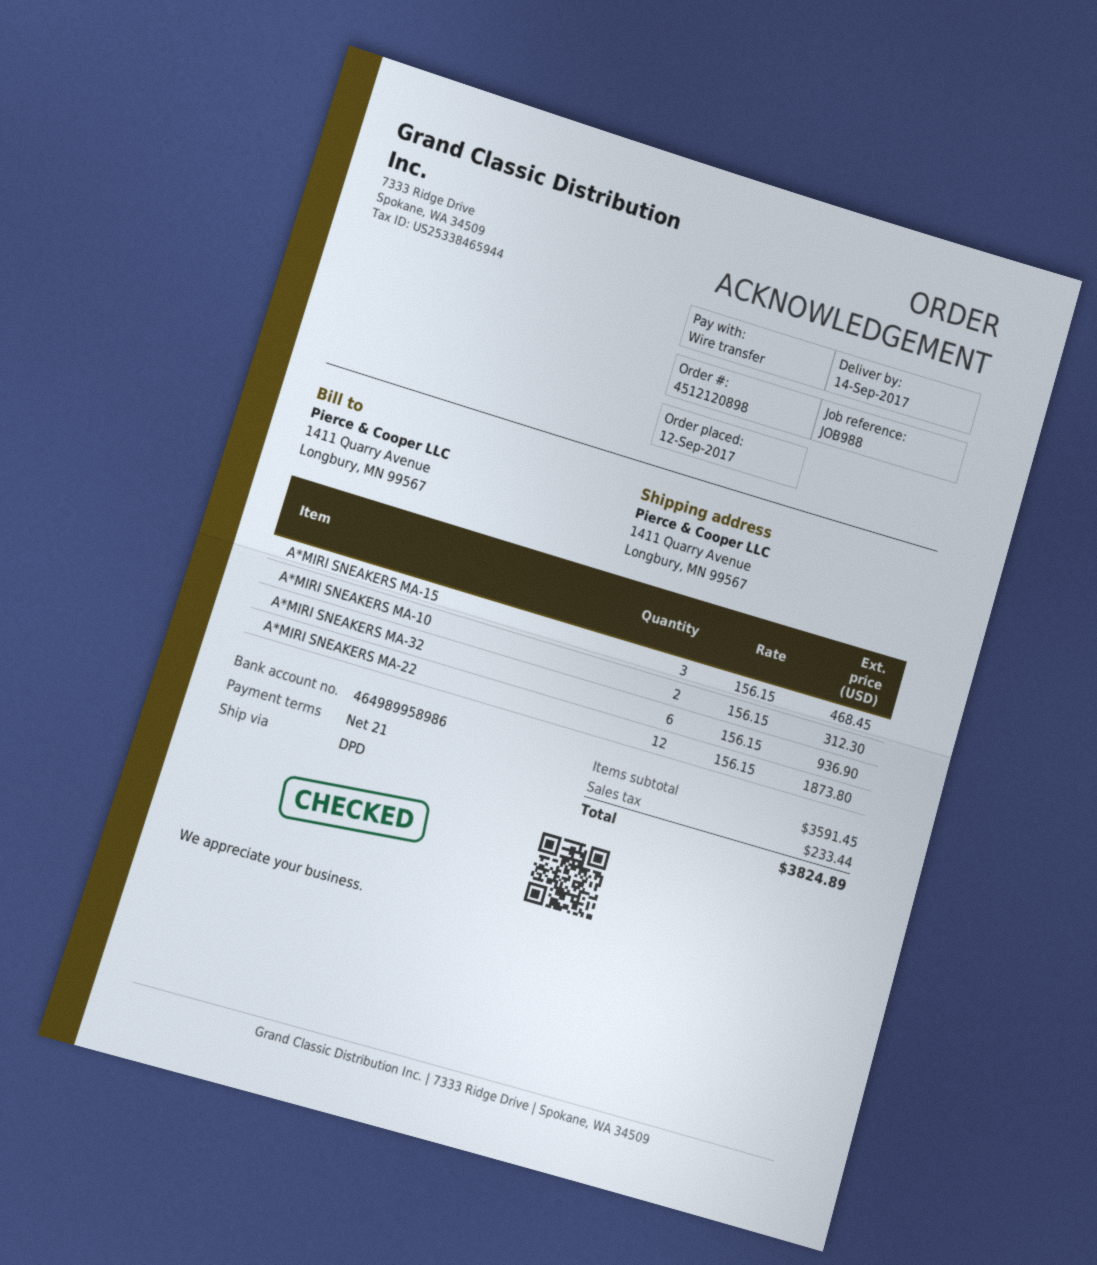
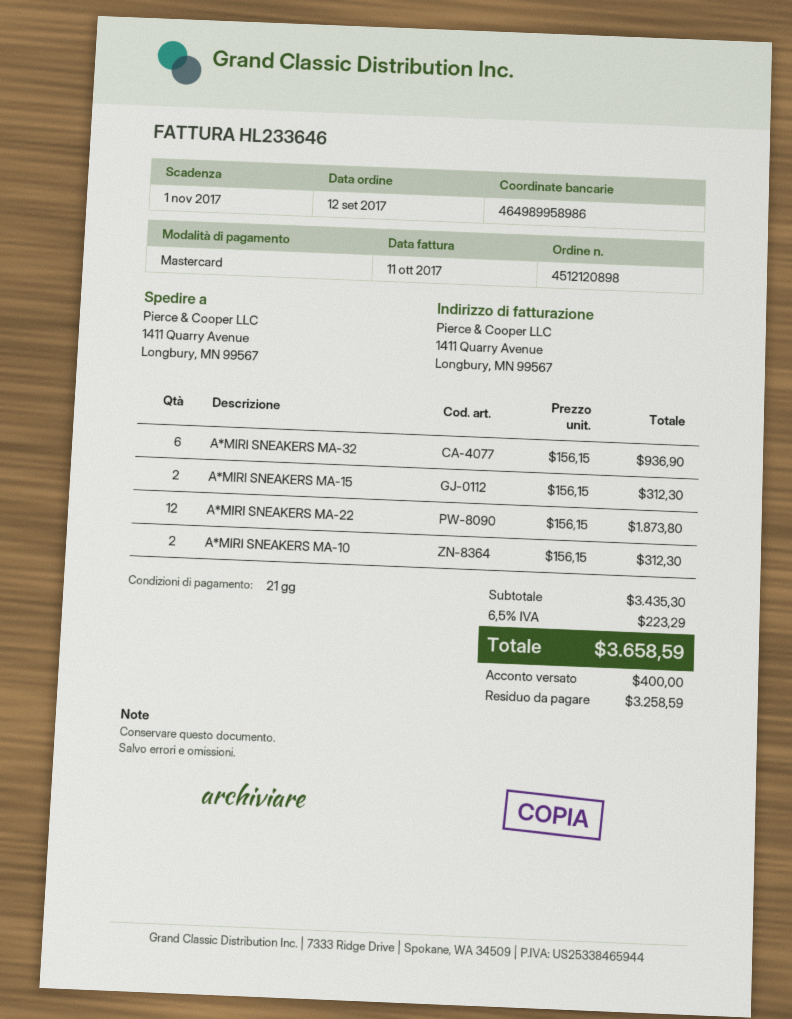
payment method: bank transfer -> Mastercard
A*MIRI SNEAKERS MA-15: 3 x 156.15 = 468.45 -> 2 x 156.15 = 312.30
subtotal: 3591.45 -> 3435.30
tax: 233.44 -> 223.29
total: 3824.89 -> 3658.59

